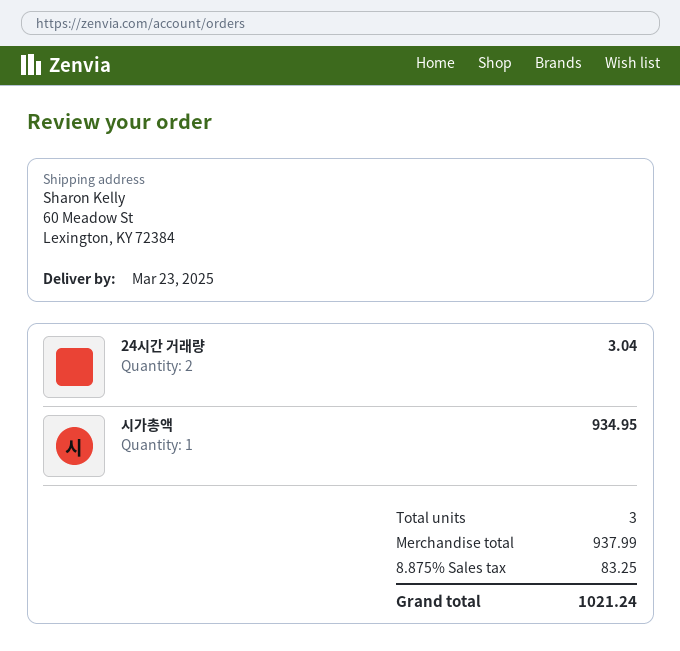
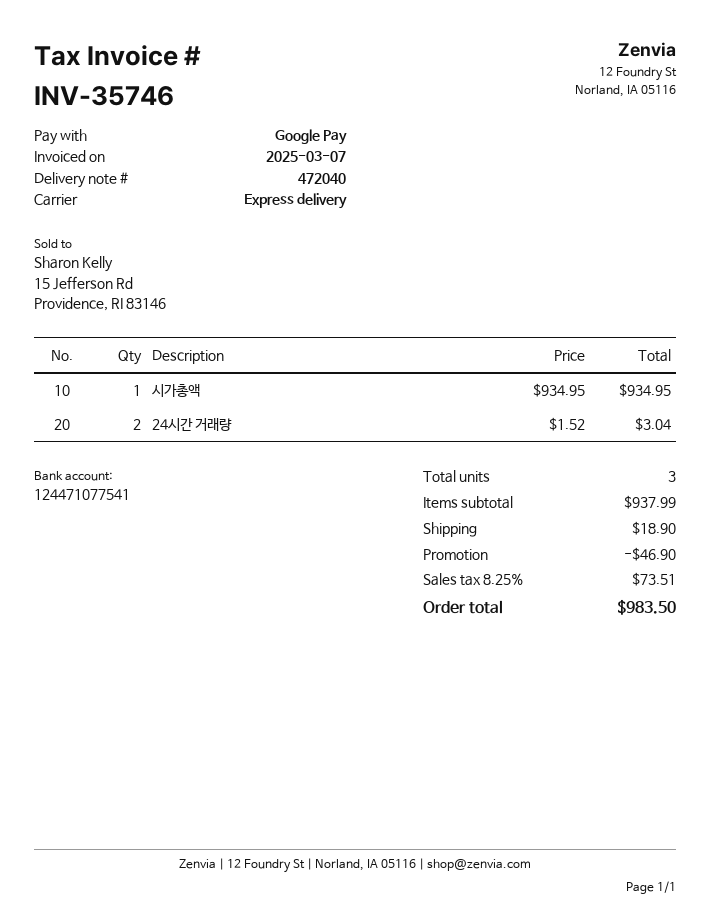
discount: none -> 46.90
shipping: none -> 18.90
tax: 8.875% = 83.25 -> 8.25% = 73.51
total: 1021.24 -> 983.50

